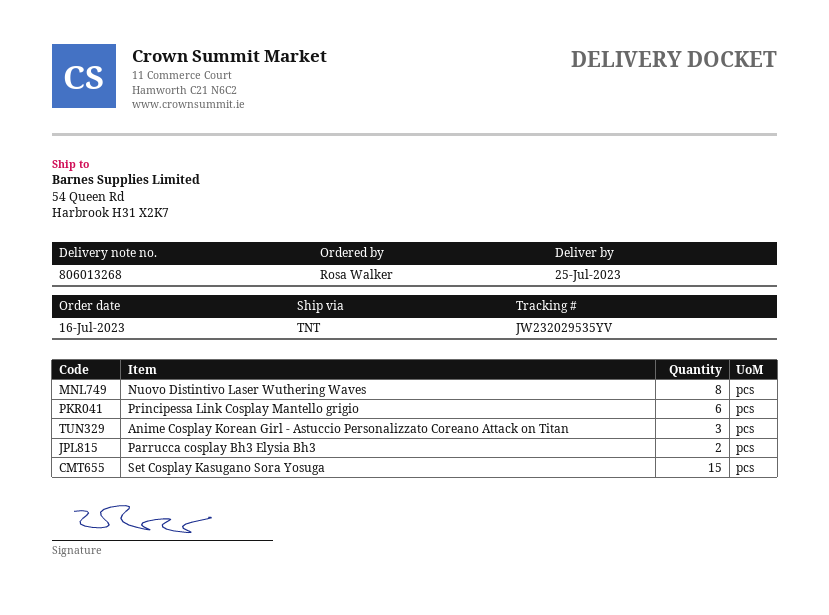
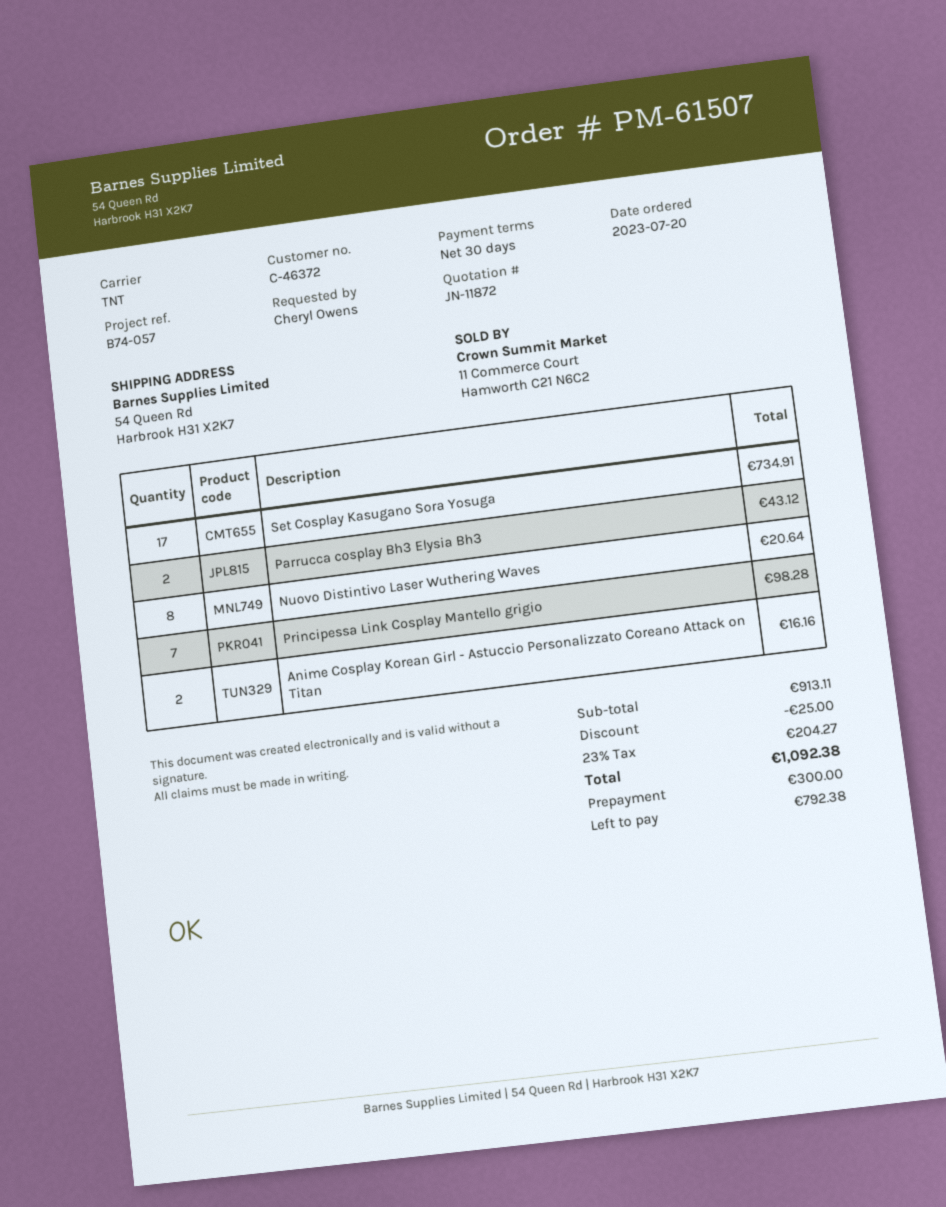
order date: 2023-07-16 -> 2023-07-20
ordered by: Rosa Walker -> Cheryl Owens
Principessa Link Cosplay Mantello grigio: 6 -> 7
Anime Cosplay Korean Girl - Astuccio Personalizzato Coreano Attack on Titan: 3 -> 2
Set Cosplay Kasugano Sora Yosuga: 15 -> 17

